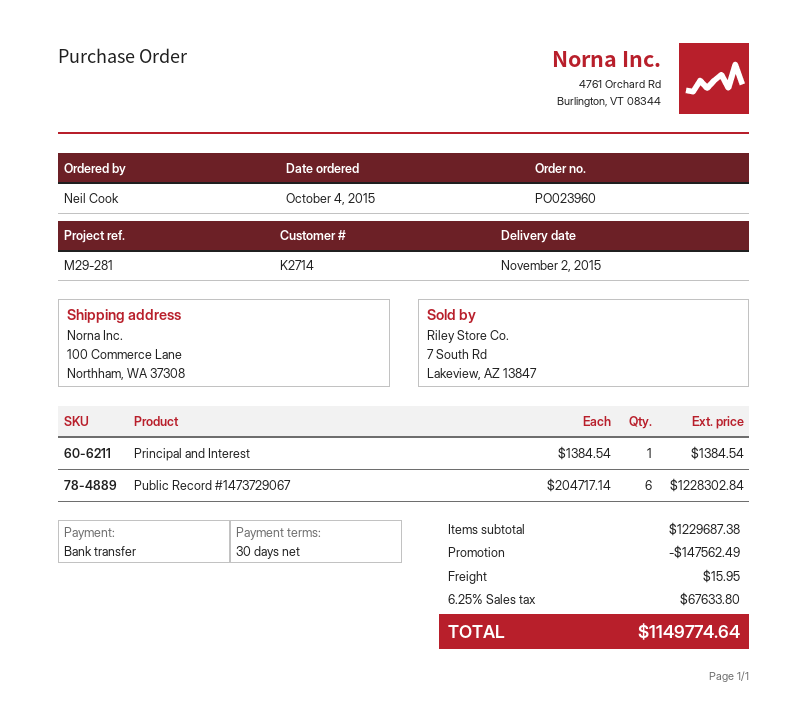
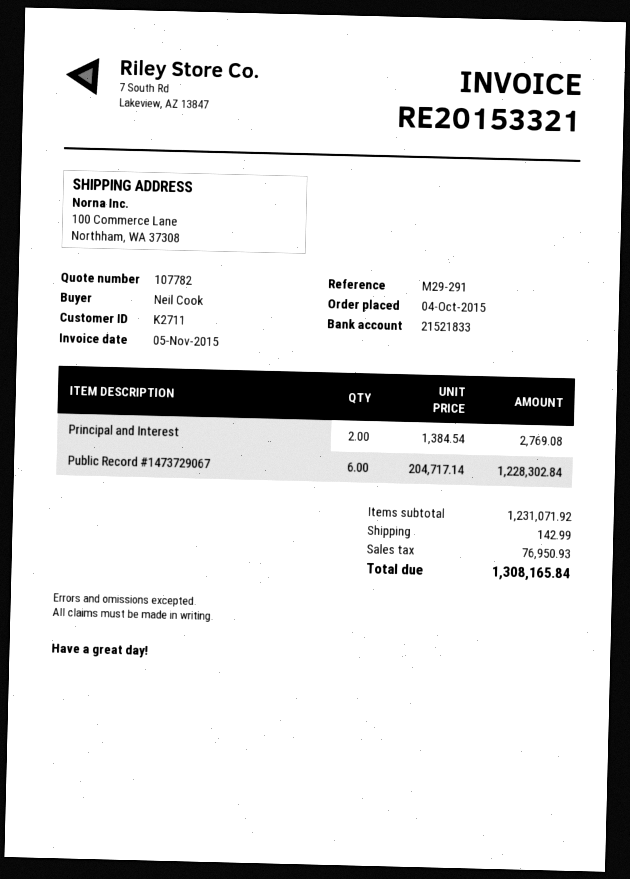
customer number: K2714 -> K2711
reference: M29-281 -> M29-291
Principal and Interest: 1 x 1384.54 = 1384.54 -> 2 x 1384.54 = 2769.08
subtotal: 1229687.38 -> 1231071.92
discount: 147562.49 -> none
shipping: 15.95 -> 142.99
tax: 67633.80 -> 76950.93
total: 1149774.64 -> 1308165.84

